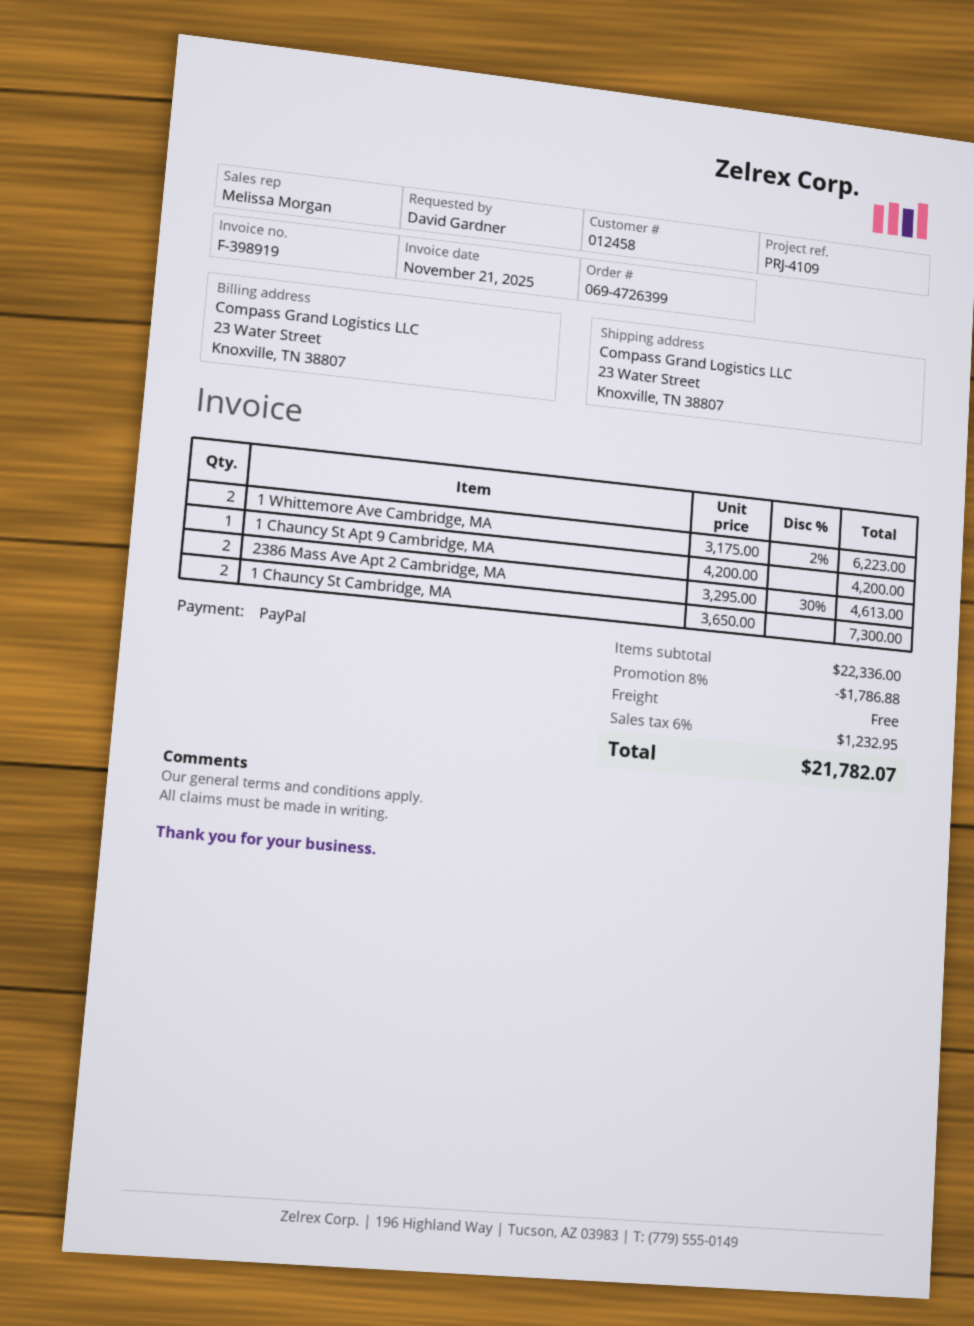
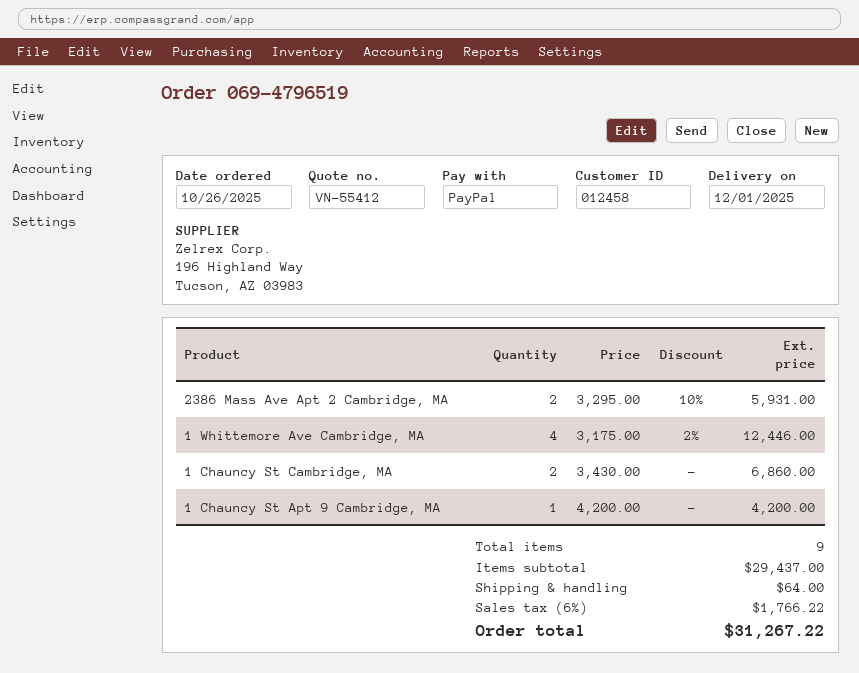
order number: 069-4726399 -> 069-4796519
1 Whittemore Ave Cambridge, MA: 2 x 3175.00 - 2% = 6223.00 -> 4 x 3175.00 - 2% = 12446.00
2386 Mass Ave Apt 2 Cambridge, MA: 2 x 3295.00 - 30% = 4613.00 -> 2 x 3295.00 - 10% = 5931.00
1 Chauncy St Cambridge, MA: 2 x 3650.00 = 7300.00 -> 2 x 3430.00 = 6860.00
subtotal: 22336.00 -> 29437.00
discount: 8% = 1786.88 -> none
shipping: 0.00 -> 64.00
tax: 6% = 1232.95 -> 6% = 1766.22
total: 21782.07 -> 31267.22

